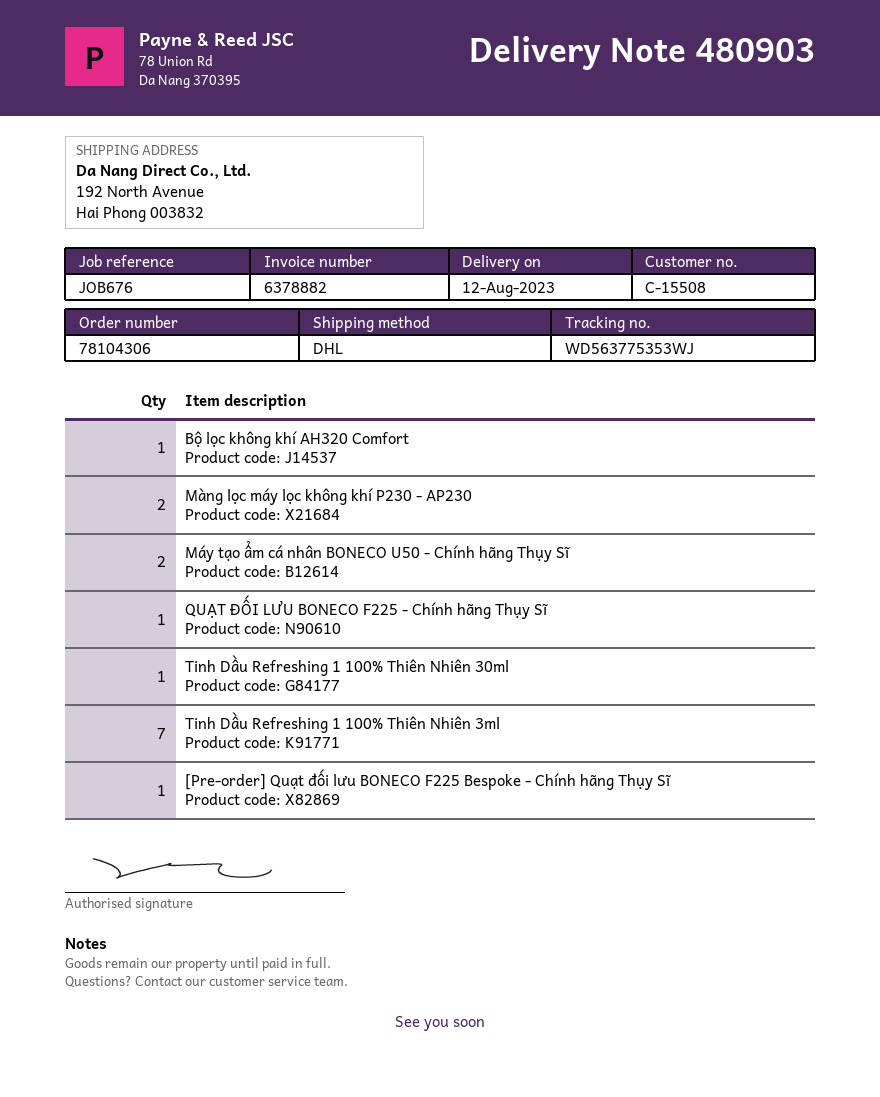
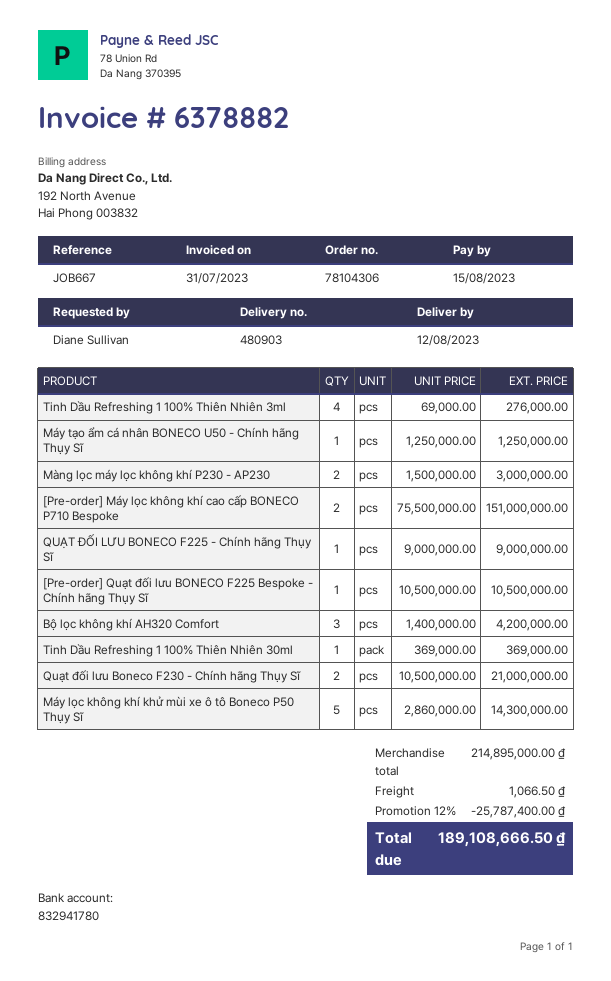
reference: JOB676 -> JOB667
Bộ lọc không khí AH320 Comfort: 1 -> 3
Máy tạo ẩm cá nhân BONECO U50 - Chính hãng Thụy Sĩ: 2 -> 1
Tinh Dầu Refreshing 1 100% Thiên Nhiên 3ml: 7 -> 4
[Pre-order] Máy lọc không khí cao cấp BONECO P710 Bespoke: none -> 2
Quạt đối lưu Boneco F230 - Chính hãng Thụy Sĩ: none -> 2
Máy lọc không khí khử mùi xe ô tô Boneco P50 Thụy Sĩ: none -> 5

